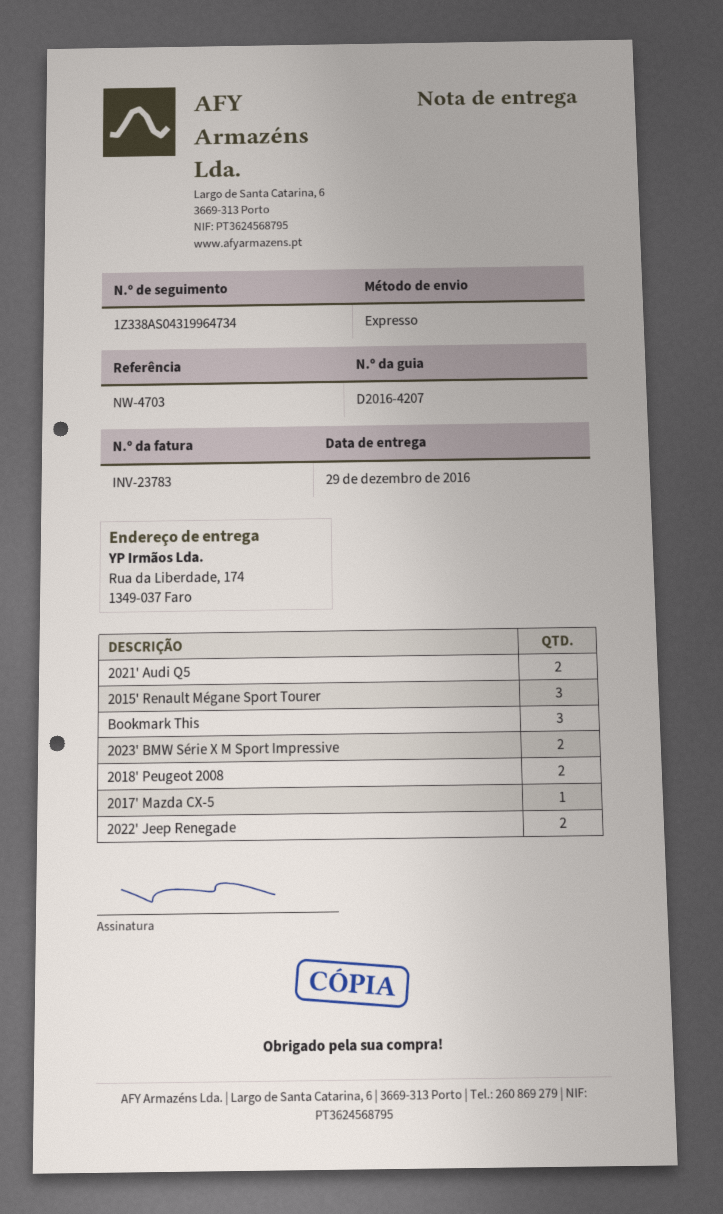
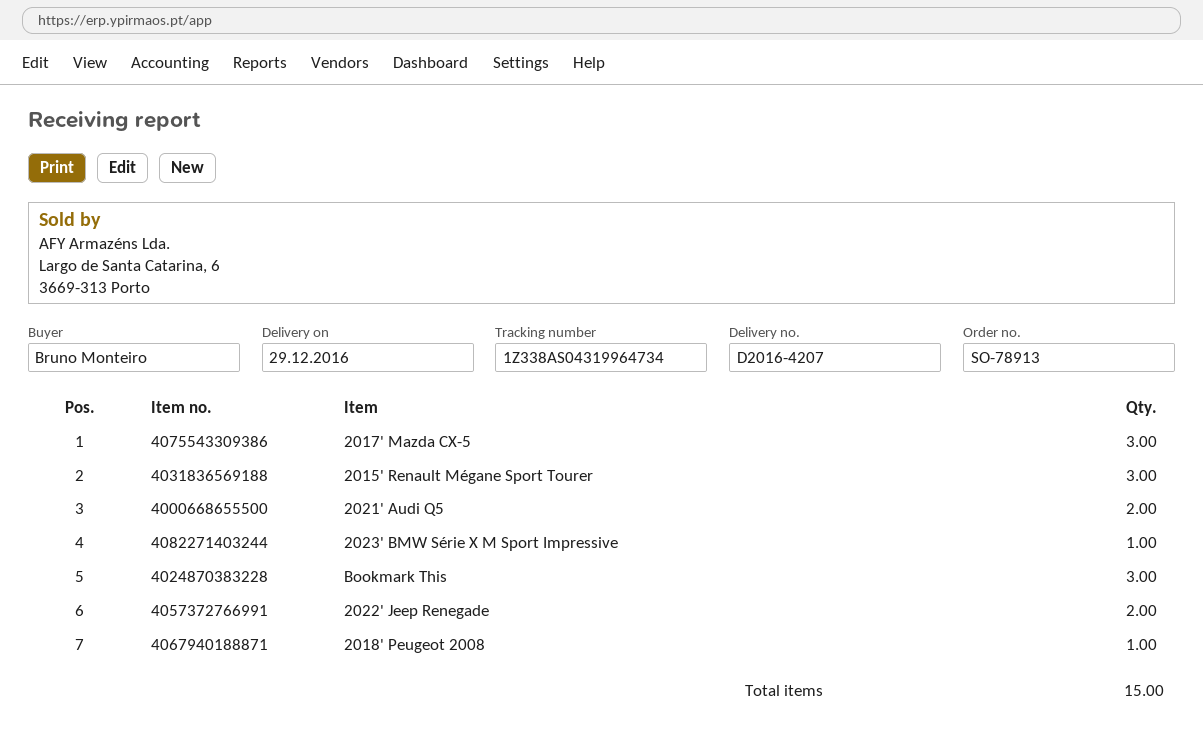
2023' BMW Série X M Sport Impressive: 2 -> 1
2018' Peugeot 2008: 2 -> 1
2017' Mazda CX-5: 1 -> 3

